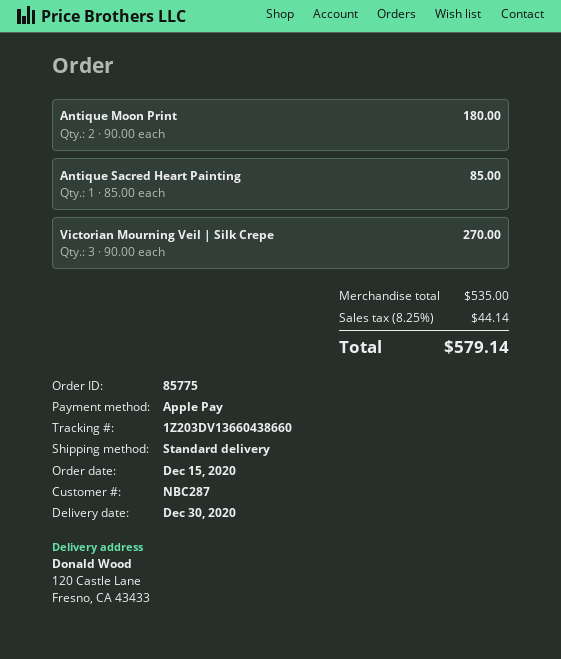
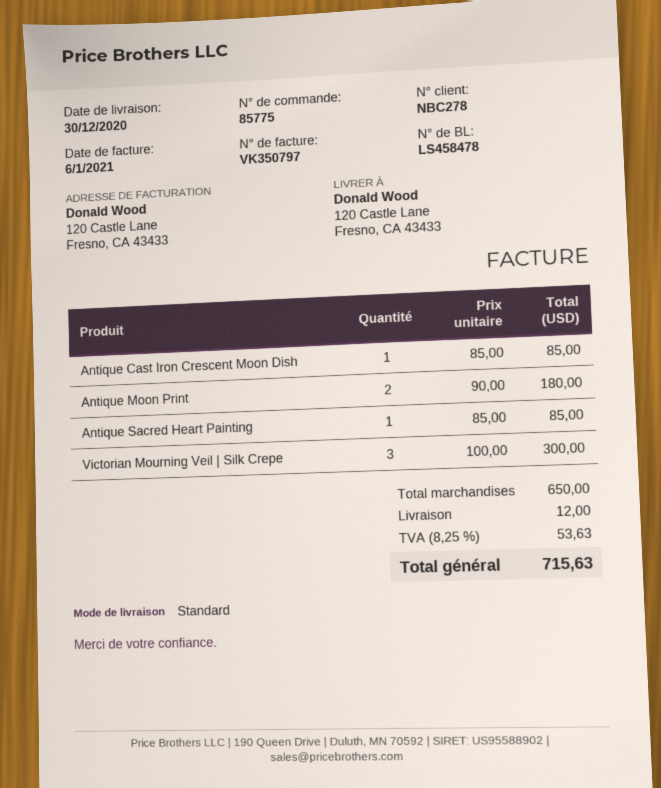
customer number: NBC287 -> NBC278
Victorian Mourning Veil | Silk Crepe: 3 x 90.00 = 270.00 -> 3 x 100.00 = 300.00
Antique Cast Iron Crescent Moon Dish: none -> 1 x 85.00 = 85.00
subtotal: 535.00 -> 650.00
shipping: none -> 12.00
tax: 8.25% = 44.14 -> 8.25% = 53.63
total: 579.14 -> 715.63

